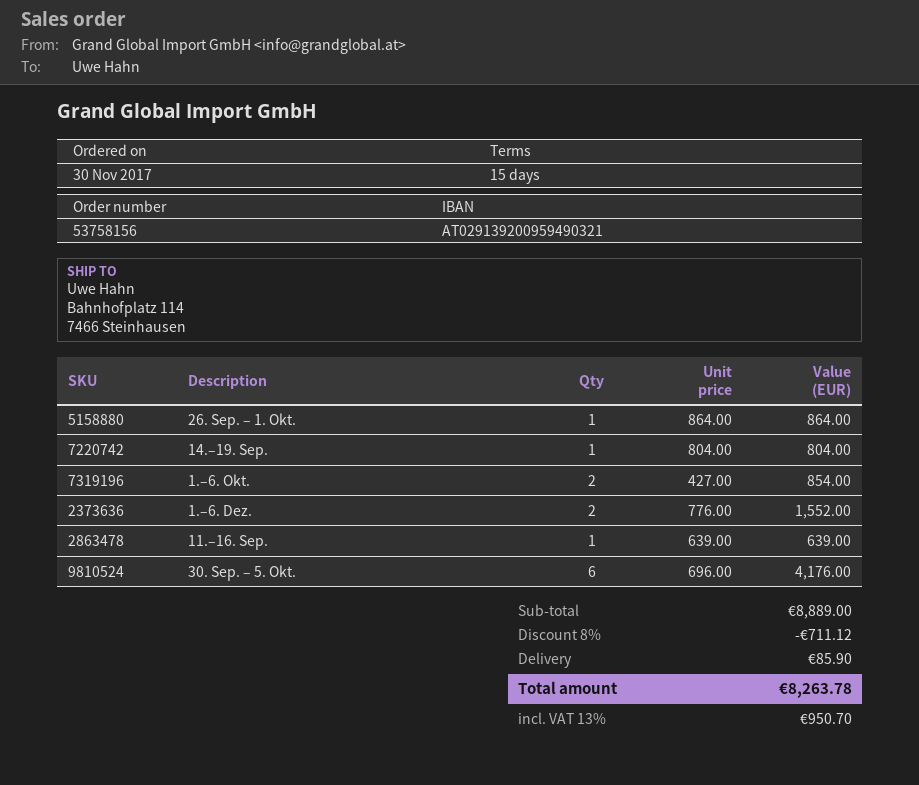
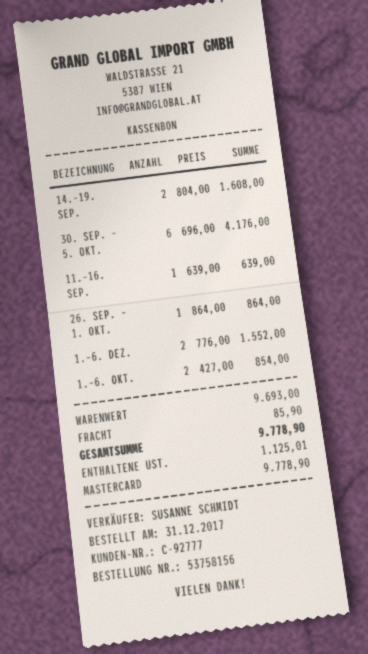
order date: 2017-11-30 -> 2017-12-31
14.–19. Sep.: 1 x 804.00 = 804.00 -> 2 x 804.00 = 1608.00
subtotal: 8889.00 -> 9693.00
discount: 8% = 711.12 -> none
tax: 950.70 -> 1125.01
total: 8263.78 -> 9778.90

